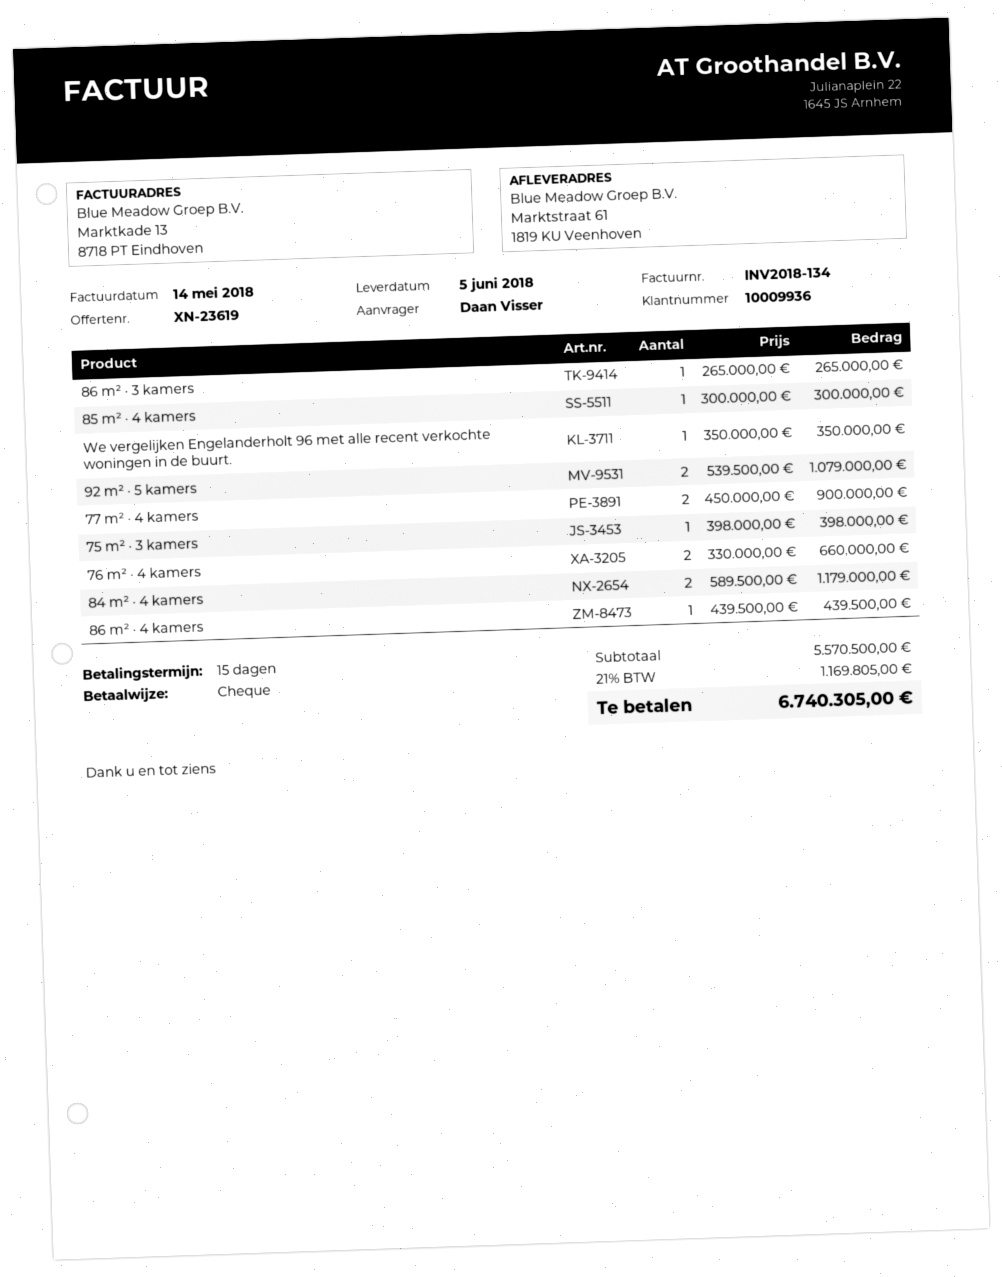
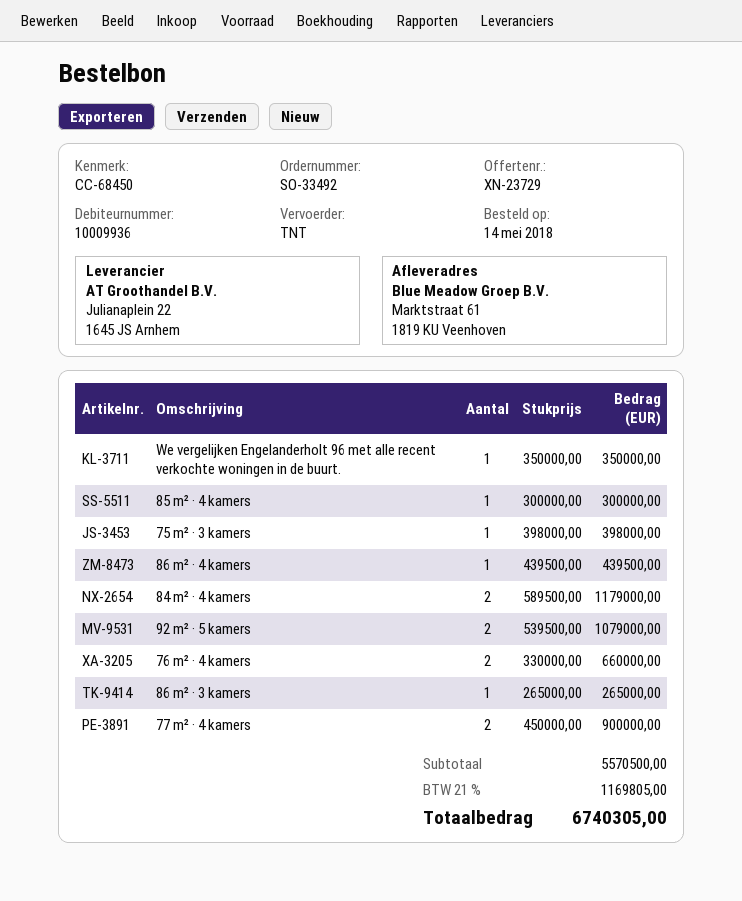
quote number: XN-23619 -> XN-23729

